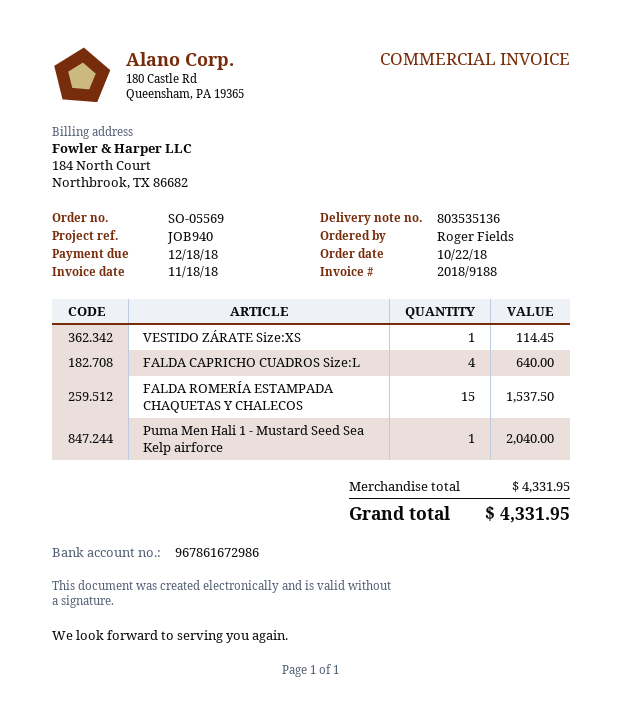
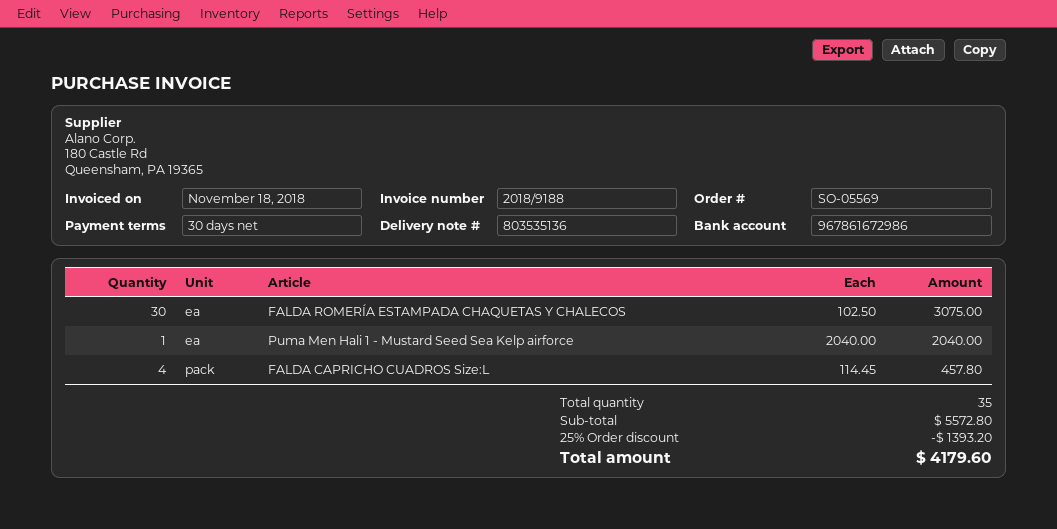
VESTIDO ZÁRATE Size:XS: 1 for 114.45 -> none
FALDA CAPRICHO CUADROS Size:L: 4 for 640.00 -> 4 for 457.80
FALDA ROMERÍA ESTAMPADA CHAQUETAS Y CHALECOS: 15 for 1537.50 -> 30 for 3075.00
subtotal: 4331.95 -> 5572.80
discount: none -> 25% = 1393.20
total: 4331.95 -> 4179.60

